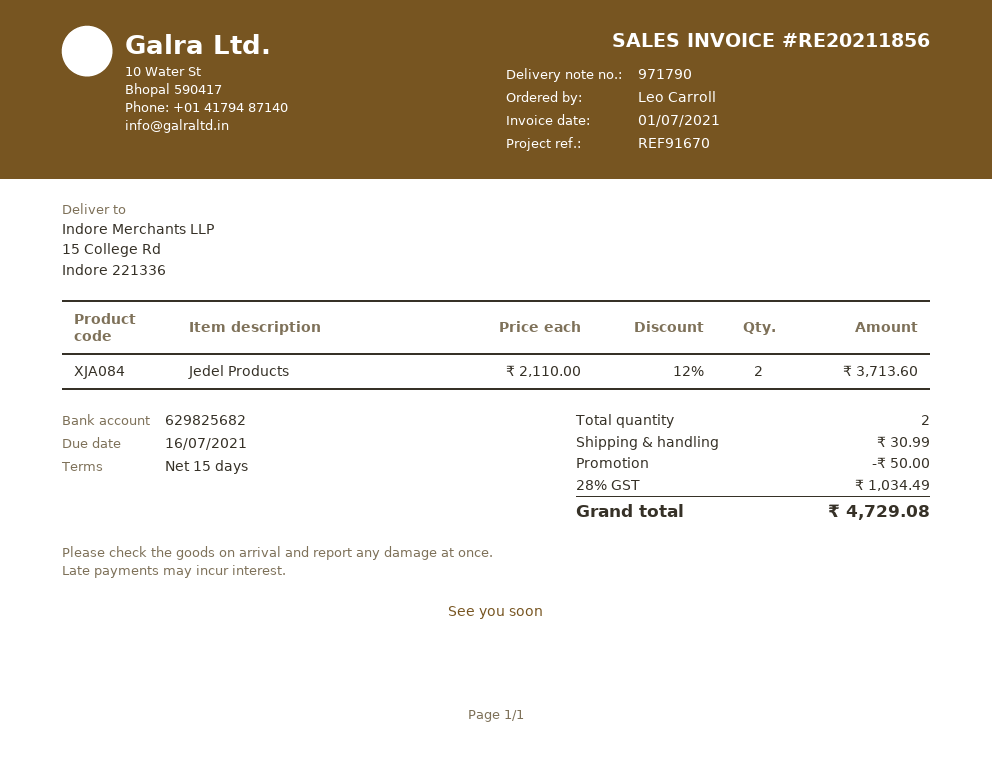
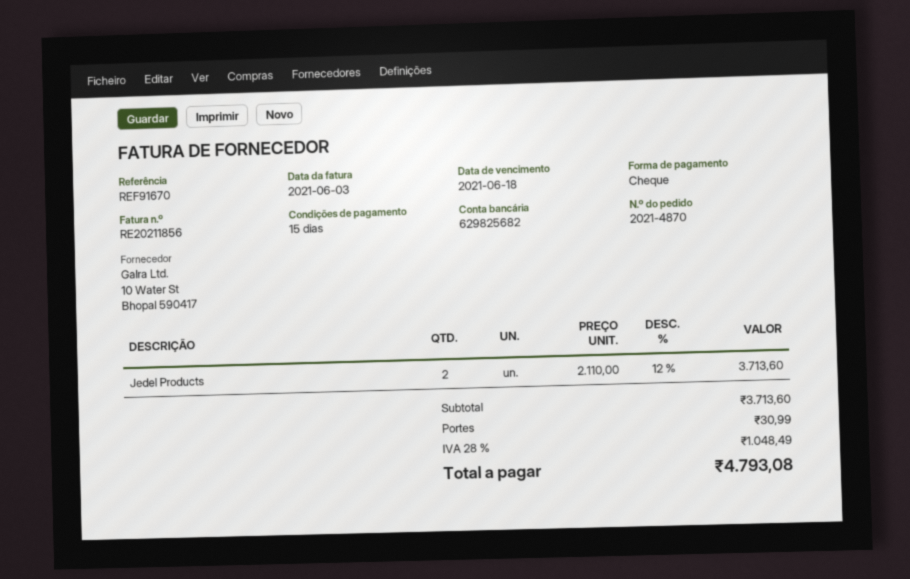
invoice date: 2021-07-01 -> 2021-06-03
due date: 2021-07-16 -> 2021-06-18
discount: 50.00 -> none
tax: 28% = 1034.49 -> 28% = 1048.49
total: 4729.08 -> 4793.08

